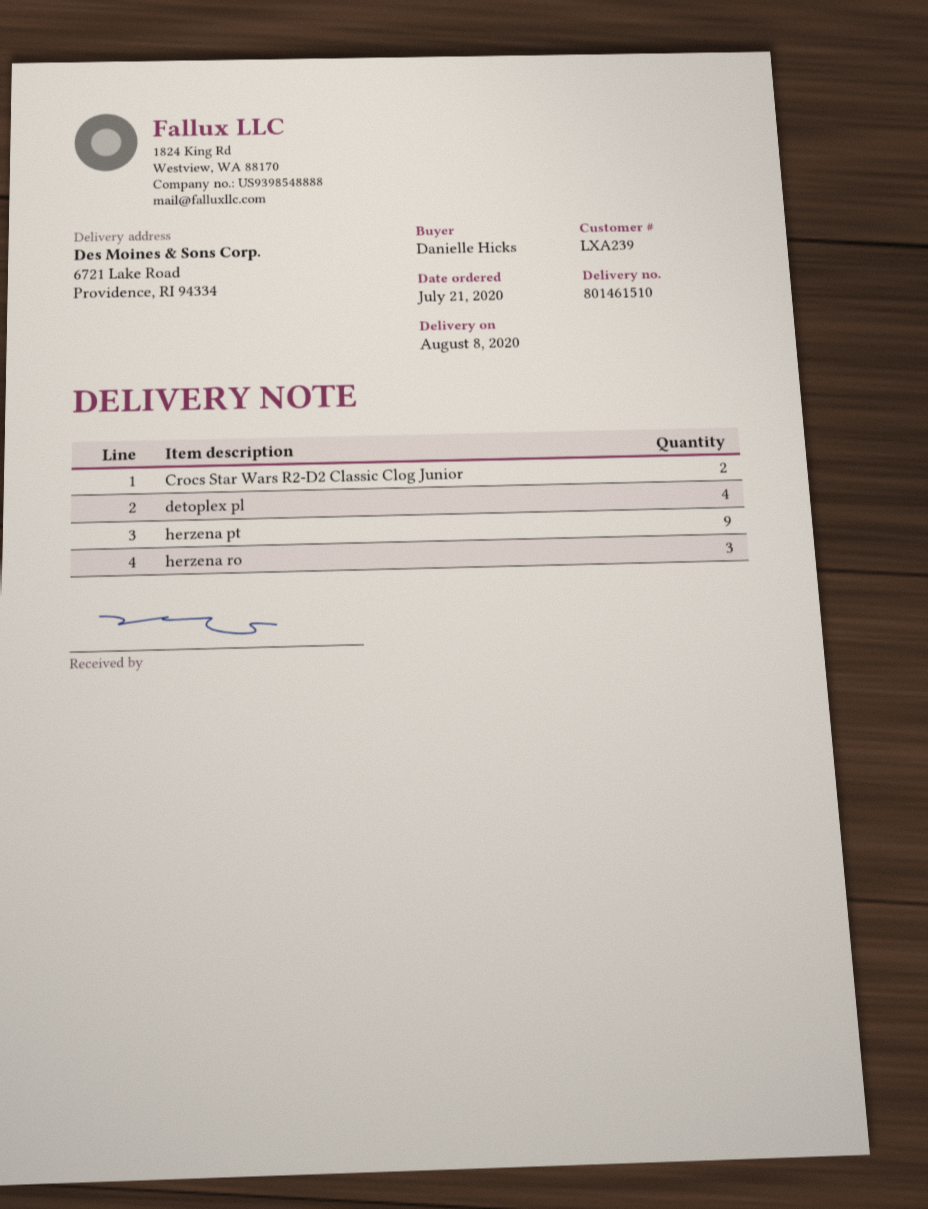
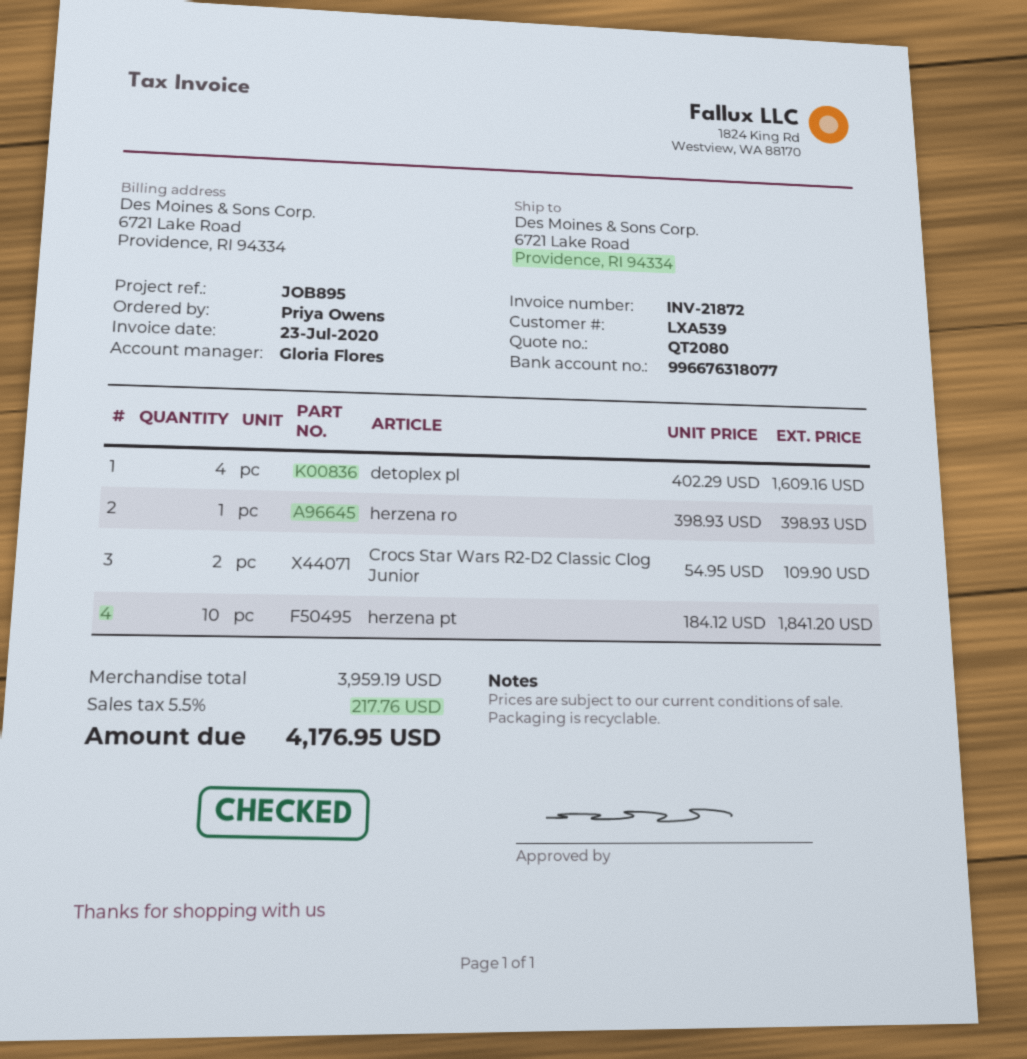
customer number: LXA239 -> LXA539
ordered by: Danielle Hicks -> Priya Owens
herzena pt: 9 -> 10
herzena ro: 3 -> 1

